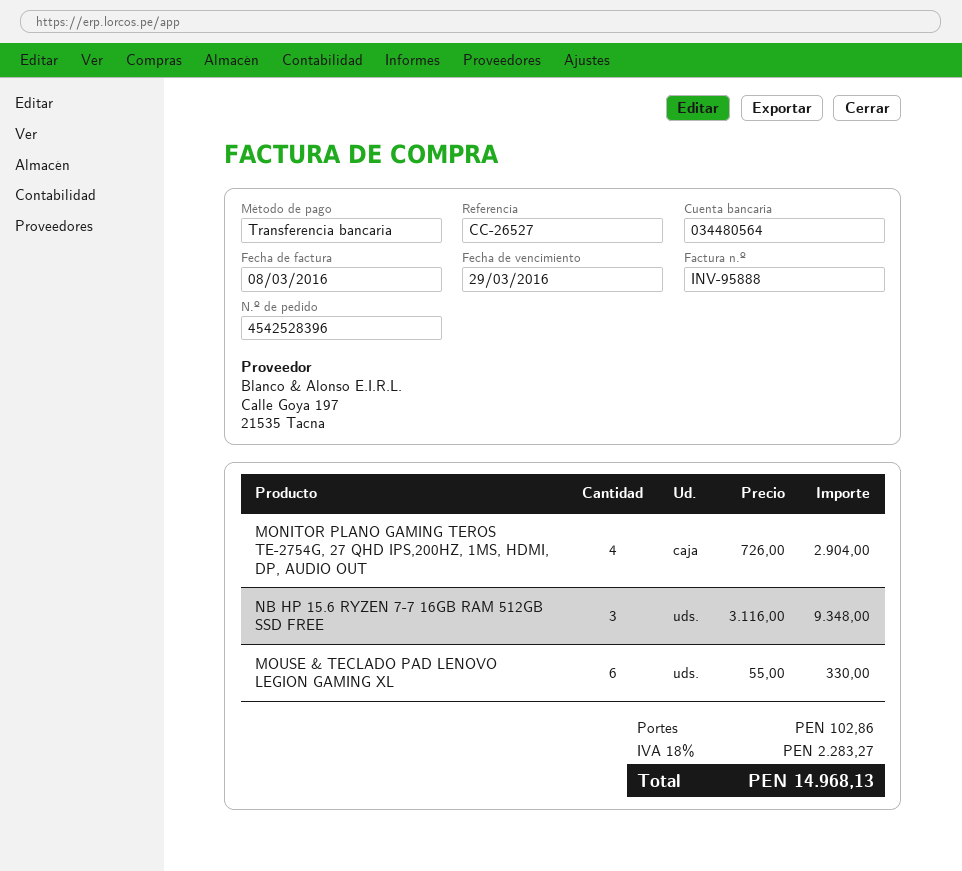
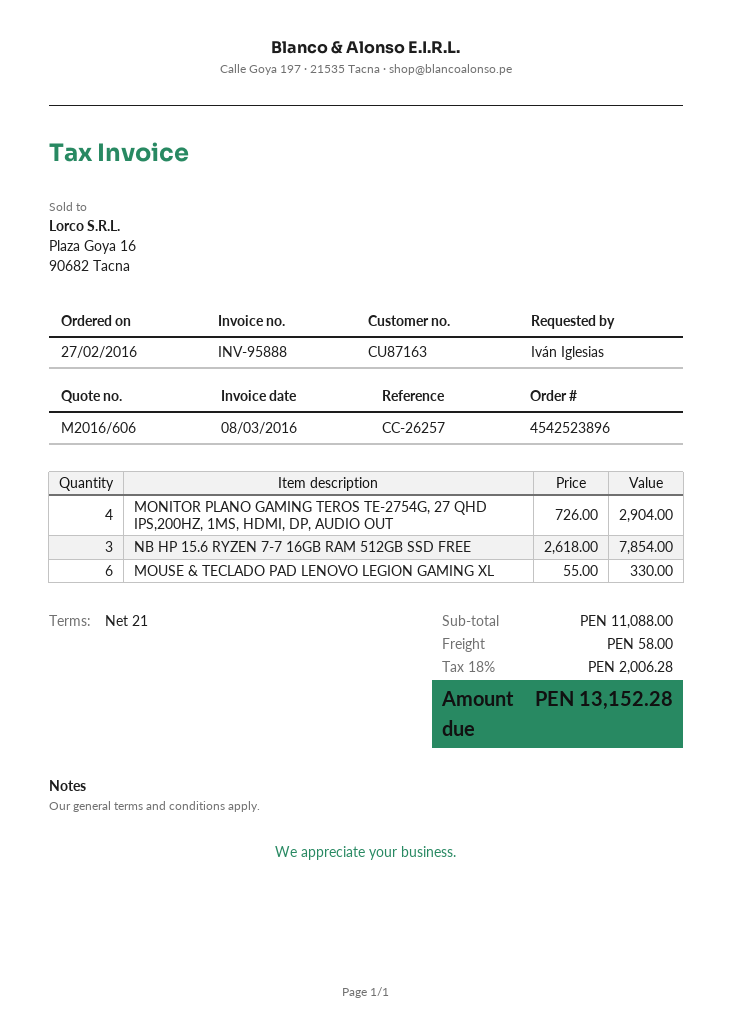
order number: 4542528396 -> 4542523896
reference: CC-26527 -> CC-26257
NB HP 15.6 RYZEN 7-7 16GB RAM 512GB SSD FREE: 3 x 3116.00 = 9348.00 -> 3 x 2618.00 = 7854.00
shipping: 102.86 -> 58.00
tax: 18% = 2283.27 -> 18% = 2006.28
total: 14968.13 -> 13152.28

